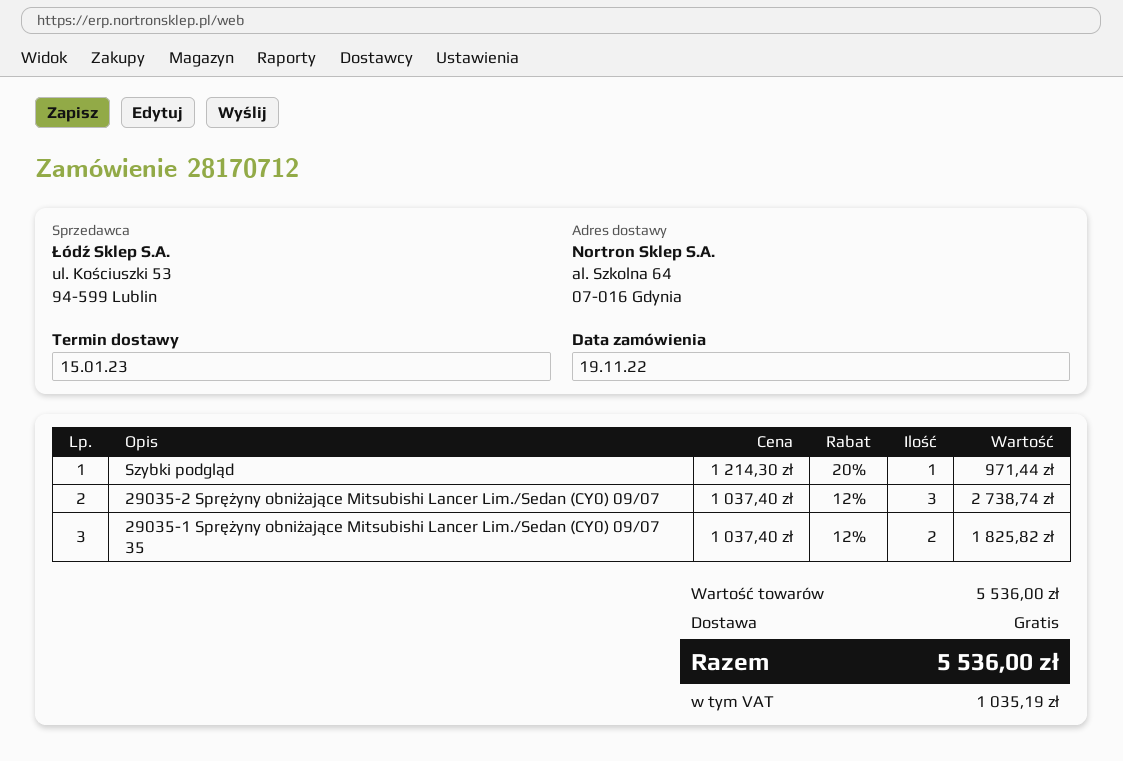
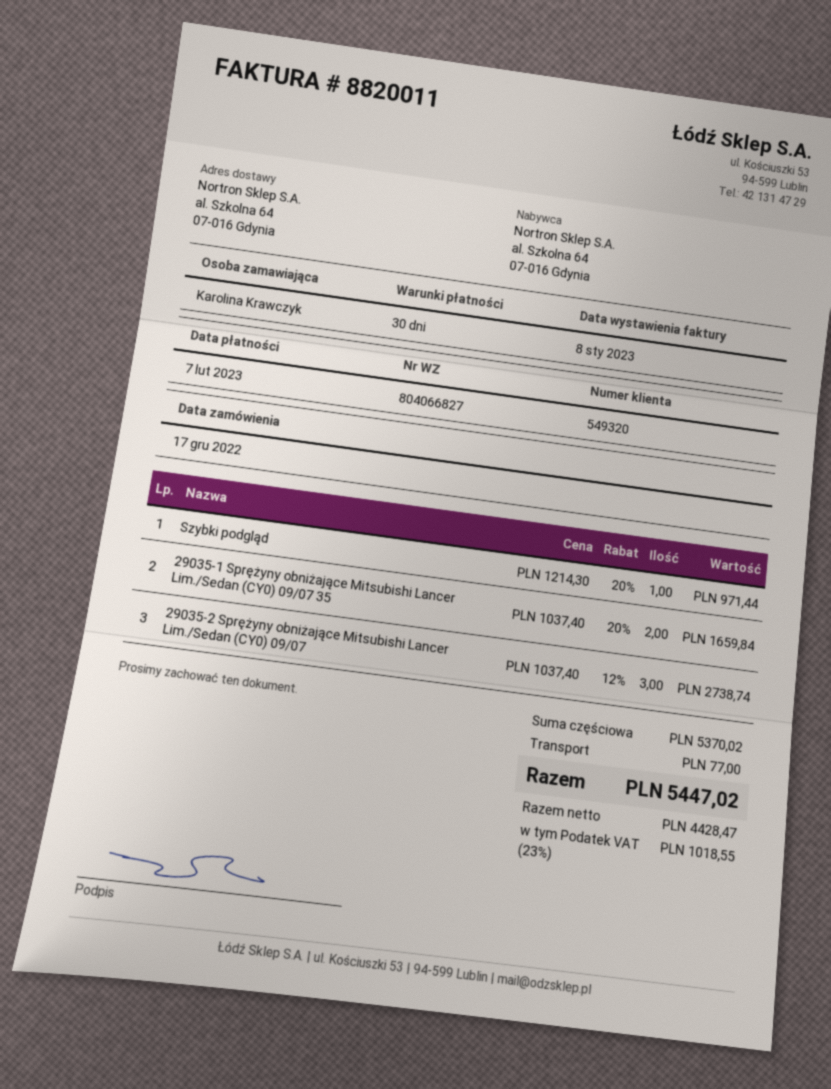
order date: 2022-11-19 -> 2022-12-17
29035-1 Sprężyny obniżające Mitsubishi Lancer Lim./Sedan (CY0) 09/07 35: 2 x 1037.40 - 12% = 1825.82 -> 2 x 1037.40 - 20% = 1659.84
subtotal: 5536.00 -> 5370.02
shipping: 0.00 -> 77.00
tax: 1035.19 -> 1018.55
total: 5536.00 -> 5447.02

